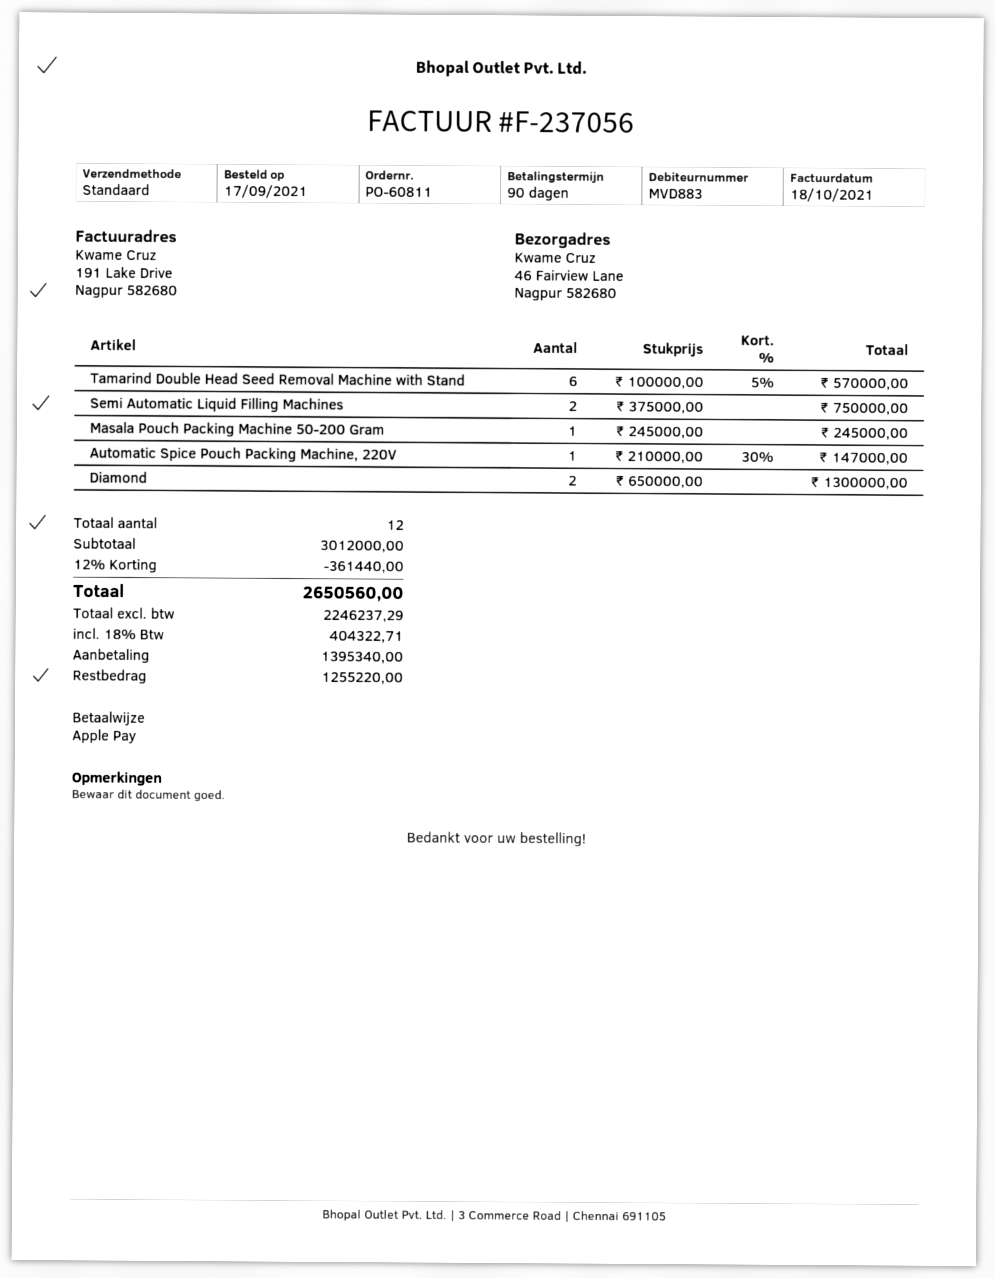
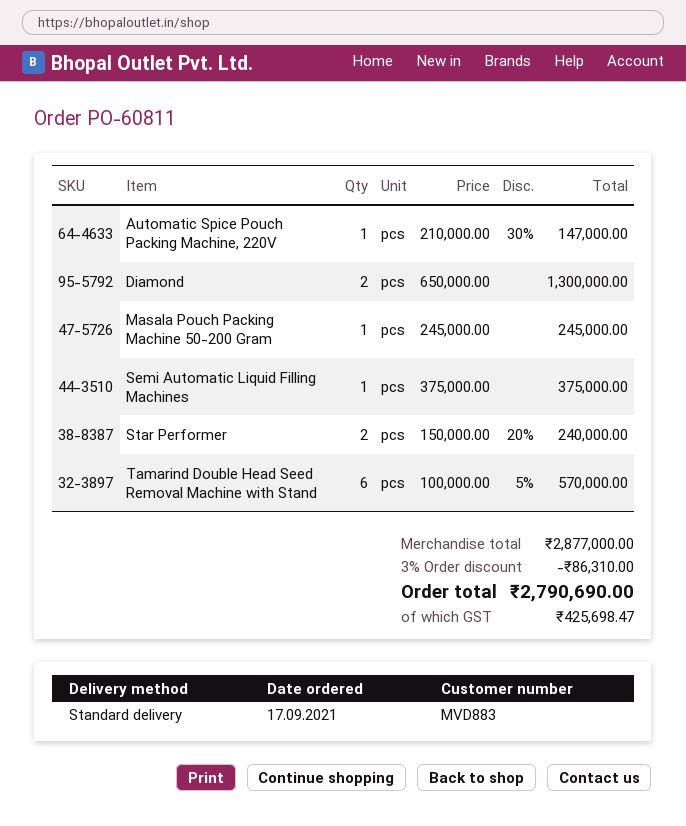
Semi Automatic Liquid Filling Machines: 2 x 375000.00 = 750000.00 -> 1 x 375000.00 = 375000.00
Star Performer: none -> 2 x 150000.00 - 20% = 240000.00
subtotal: 3012000.00 -> 2877000.00
discount: 12% = 361440.00 -> 3% = 86310.00
tax: 404322.71 -> 425698.47
total: 2650560.00 -> 2790690.00

